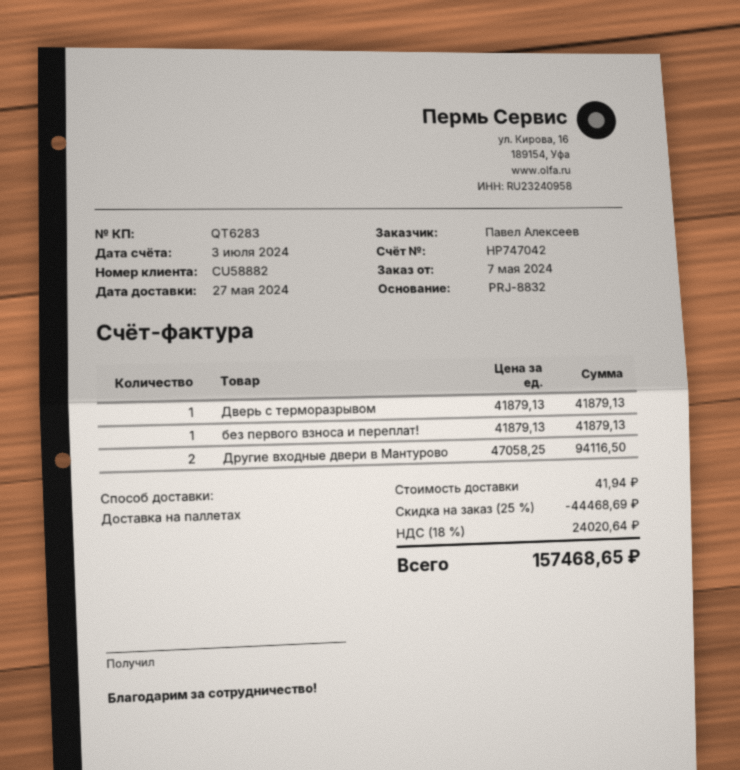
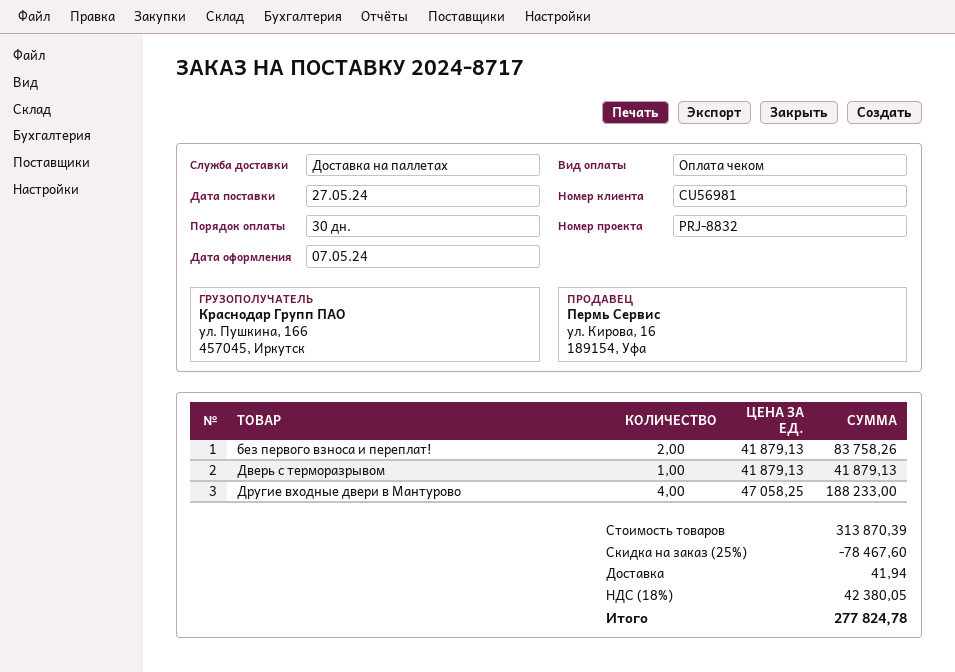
customer number: CU58882 -> CU56981
без первого взноса и переплат!: 1 x 41879.13 = 41879.13 -> 2 x 41879.13 = 83758.26
Другие входные двери в Мантурово: 2 x 47058.25 = 94116.50 -> 4 x 47058.25 = 188233.00
discount: 25% = 44468.69 -> 25% = 78467.60
tax: 18% = 24020.64 -> 18% = 42380.05
total: 157468.65 -> 277824.78

